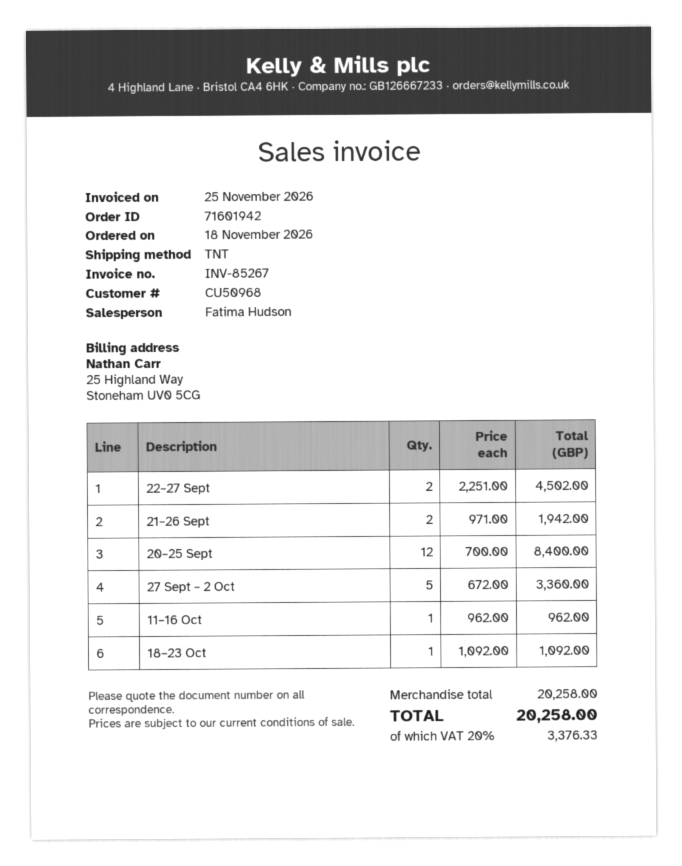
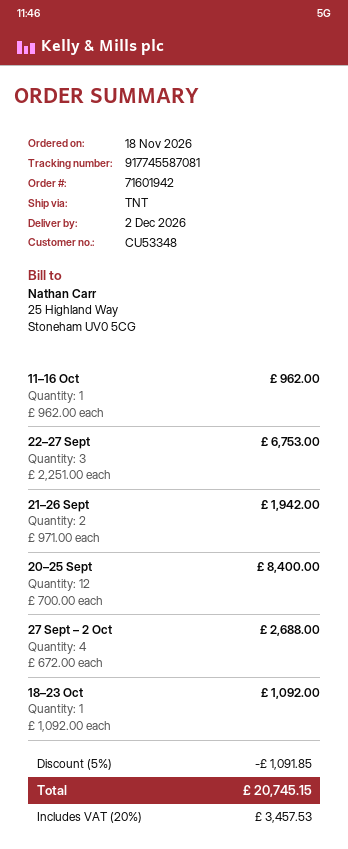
customer number: CU50968 -> CU53348
22–27 Sept: 2 x 2251.00 = 4502.00 -> 3 x 2251.00 = 6753.00
27 Sept – 2 Oct: 5 x 672.00 = 3360.00 -> 4 x 672.00 = 2688.00
discount: none -> 5% = 1091.85
tax: 20% = 3376.33 -> 20% = 3457.53
total: 20258.00 -> 20745.15

